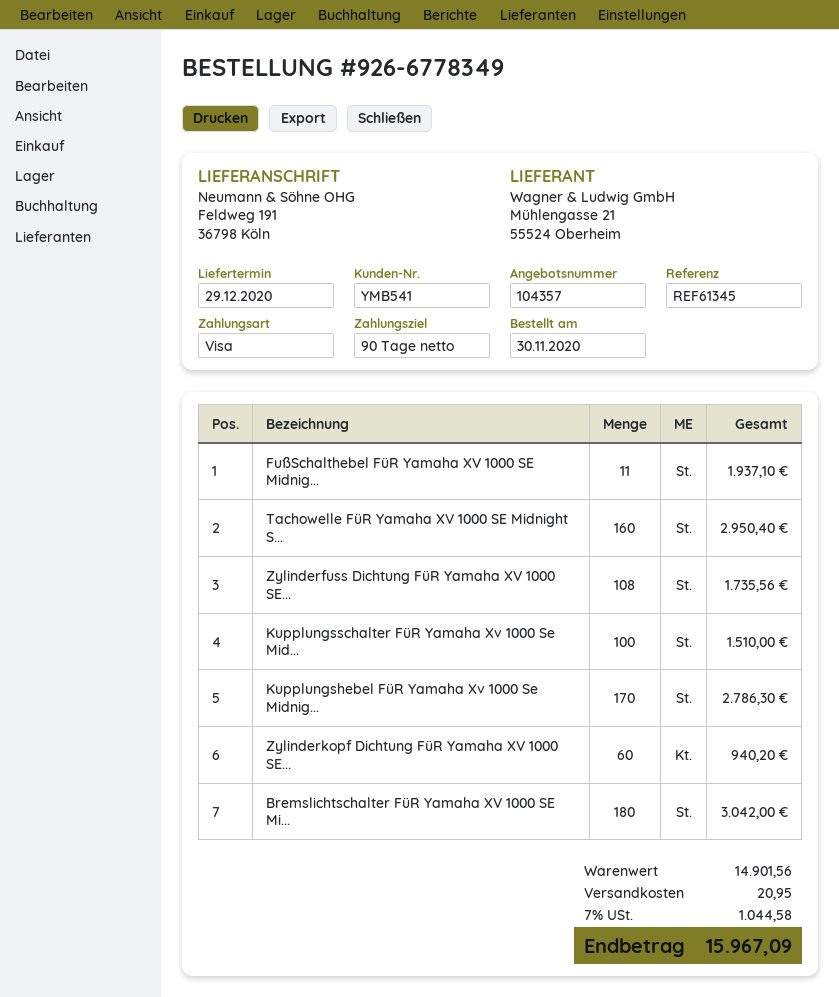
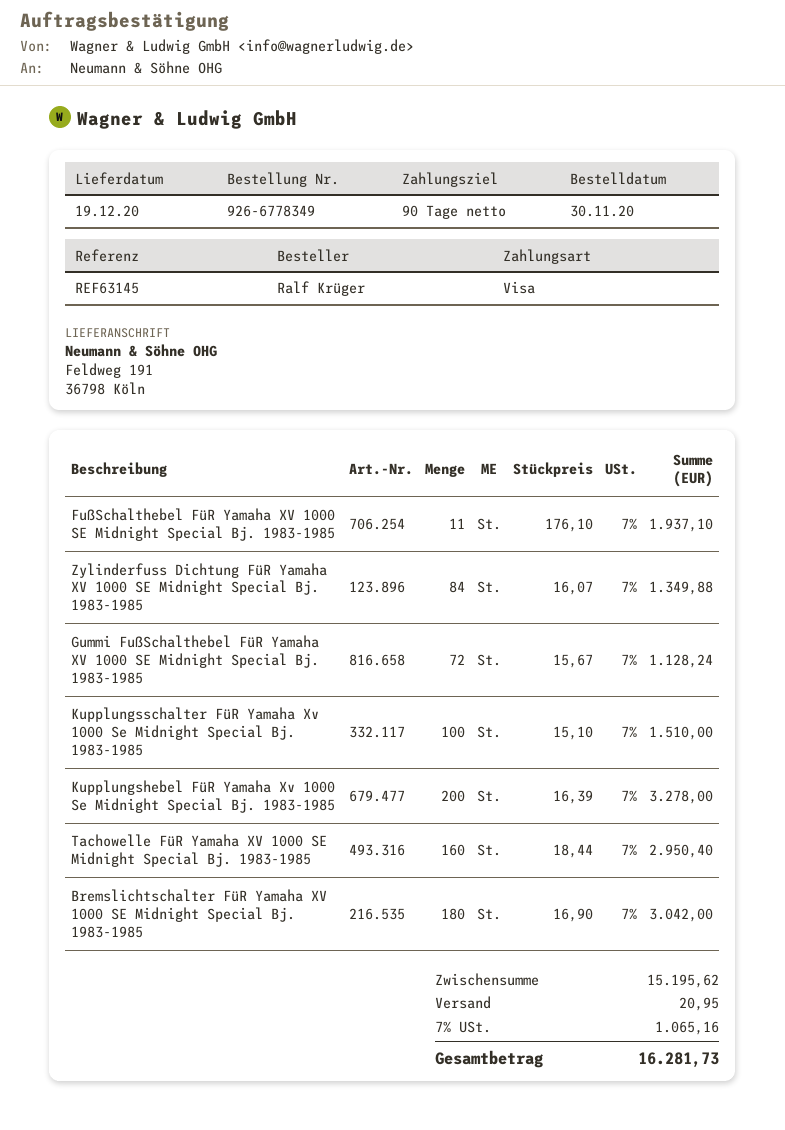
delivery date: 2020-12-29 -> 2020-12-19
reference: REF61345 -> REF63145
Zylinderfuss Dichtung FüR Yamaha XV 1000 SE...: 108 for 1735.56 -> 84 for 1349.88
Kupplungshebel FüR Yamaha Xv 1000 Se Midnig...: 170 for 2786.30 -> 200 for 3278.00
Zylinderkopf Dichtung FüR Yamaha XV 1000 SE...: 60 for 940.20 -> none
Gummi FußSchalthebel FüR Yamaha XV 1000 SE Midnight Special Bj. 1983-1985: none -> 72 for 1128.24
subtotal: 14901.56 -> 15195.62
tax: 7% = 1044.58 -> 7% = 1065.16
total: 15967.09 -> 16281.73

